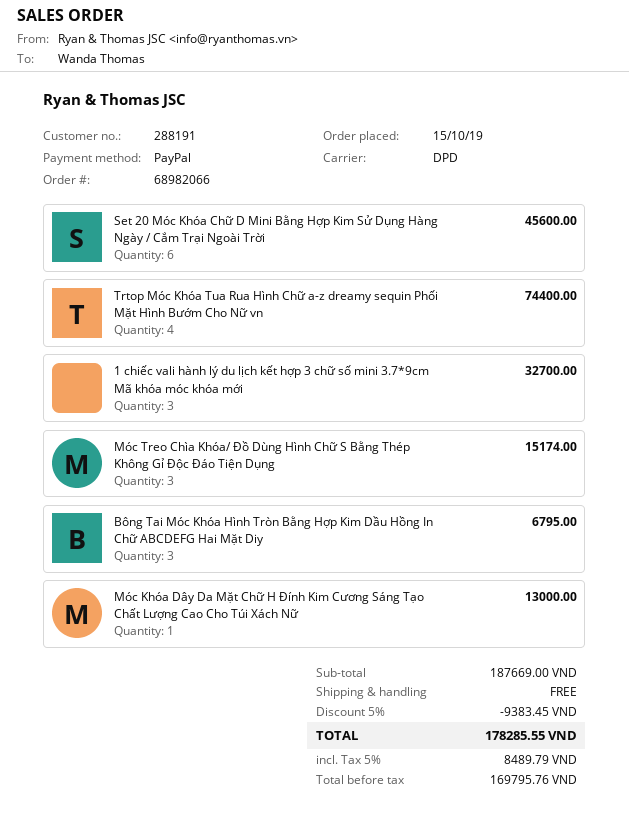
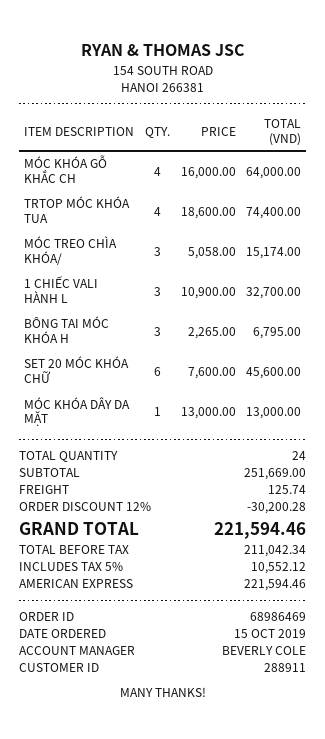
order number: 68982066 -> 68986469
customer number: 288191 -> 288911
payment method: PayPal -> American Express
MÓC KHÓA GỖ KHẮC CH: none -> 4 for 64000.00
subtotal: 187669.00 -> 251669.00
discount: 5% = 9383.45 -> 12% = 30200.28
shipping: 0.00 -> 125.74
net: 169795.76 -> 211042.34
tax: 5% = 8489.79 -> 5% = 10552.12
total: 178285.55 -> 221594.46

